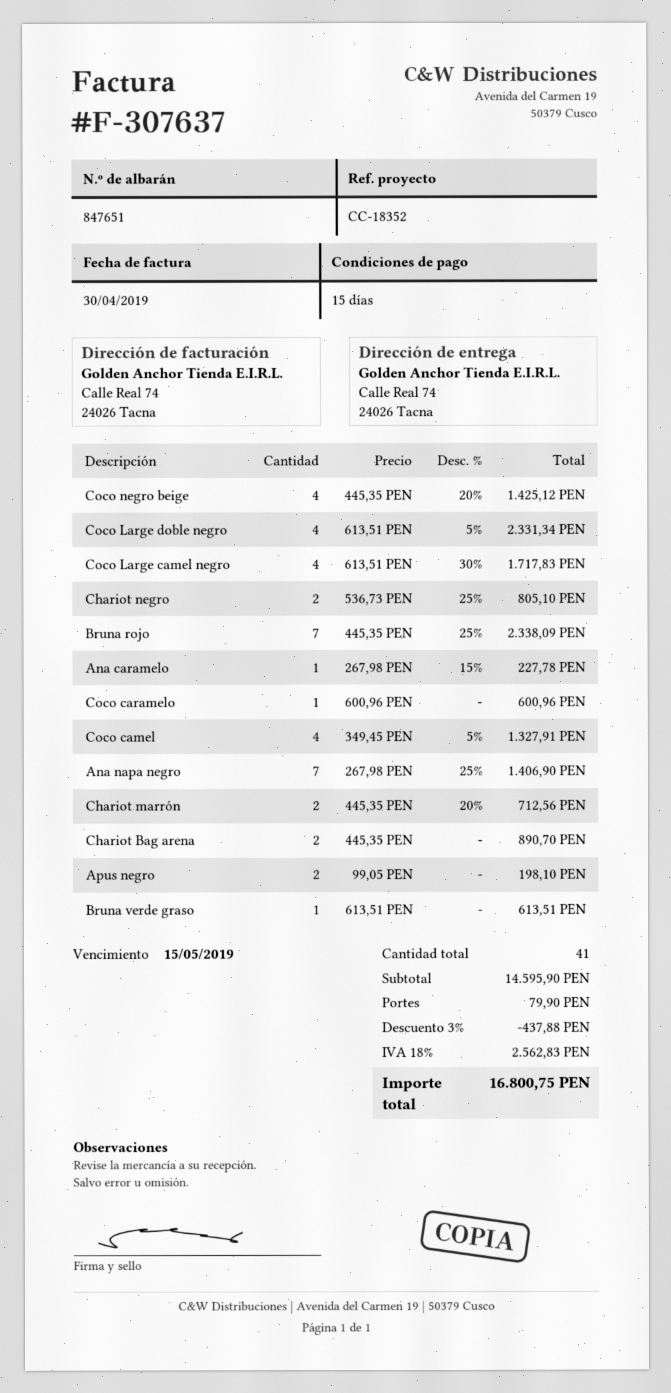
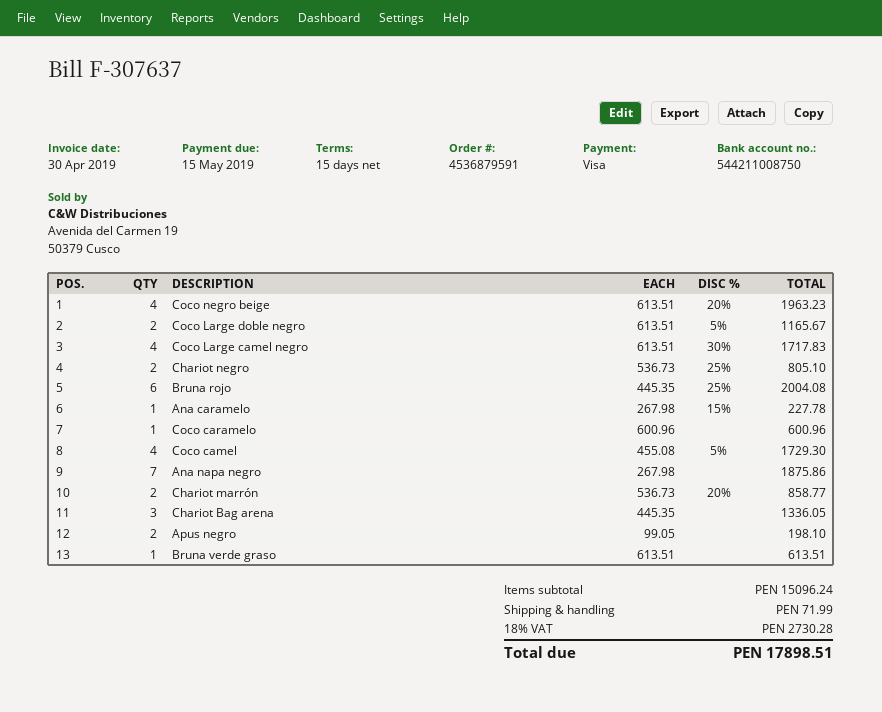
Coco negro beige: 4 x 445.35 - 20% = 1425.12 -> 4 x 613.51 - 20% = 1963.23
Coco Large doble negro: 4 x 613.51 - 5% = 2331.34 -> 2 x 613.51 - 5% = 1165.67
Bruna rojo: 7 x 445.35 - 25% = 2338.09 -> 6 x 445.35 - 25% = 2004.08
Coco camel: 4 x 349.45 - 5% = 1327.91 -> 4 x 455.08 - 5% = 1729.30
Ana napa negro: 7 x 267.98 - 25% = 1406.90 -> 7 x 267.98 = 1875.86
Chariot marrón: 2 x 445.35 - 20% = 712.56 -> 2 x 536.73 - 20% = 858.77
Chariot Bag arena: 2 x 445.35 = 890.70 -> 3 x 445.35 = 1336.05
subtotal: 14595.90 -> 15096.24
discount: 3% = 437.88 -> none
shipping: 79.90 -> 71.99
tax: 18% = 2562.83 -> 18% = 2730.28
total: 16800.75 -> 17898.51

